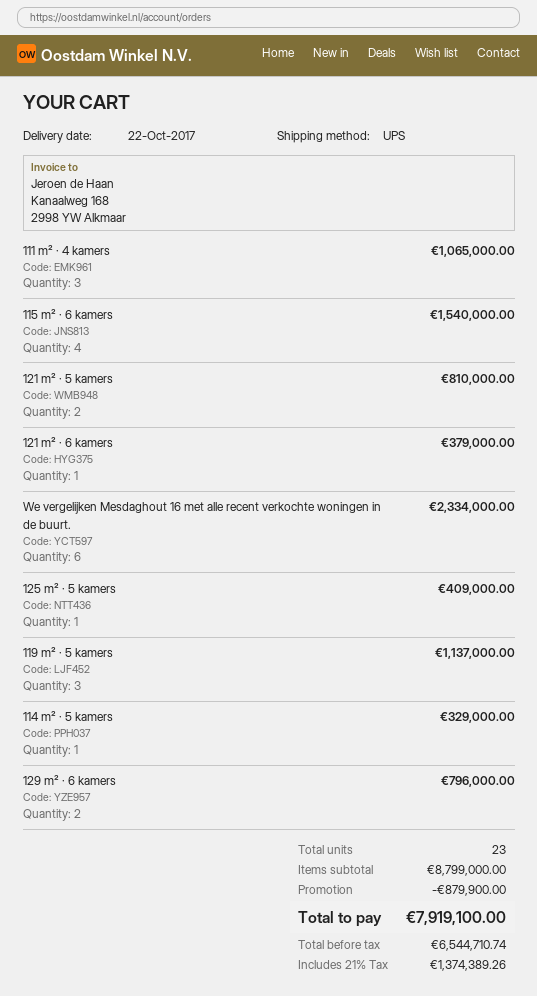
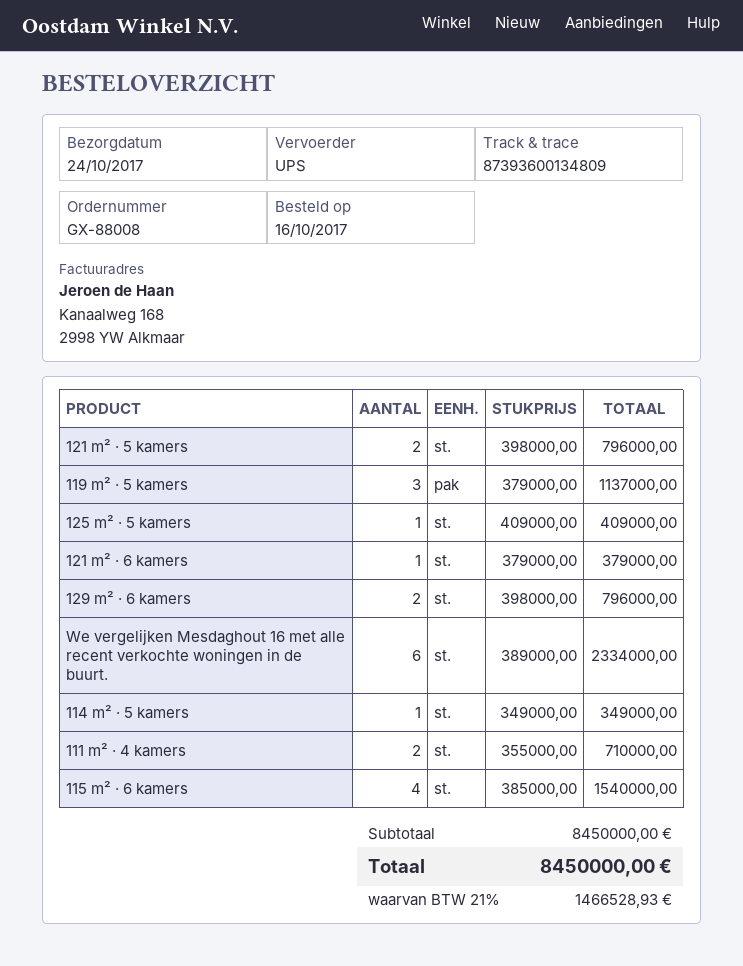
delivery date: 2017-10-22 -> 2017-10-24
111 m² · 4 kamers: 3 for 1065000.00 -> 2 for 710000.00
121 m² · 5 kamers: 2 for 810000.00 -> 2 for 796000.00
114 m² · 5 kamers: 1 for 329000.00 -> 1 for 349000.00
subtotal: 8799000.00 -> 8450000.00
discount: 879900.00 -> none
tax: 21% = 1374389.26 -> 21% = 1466528.93
total: 7919100.00 -> 8450000.00

